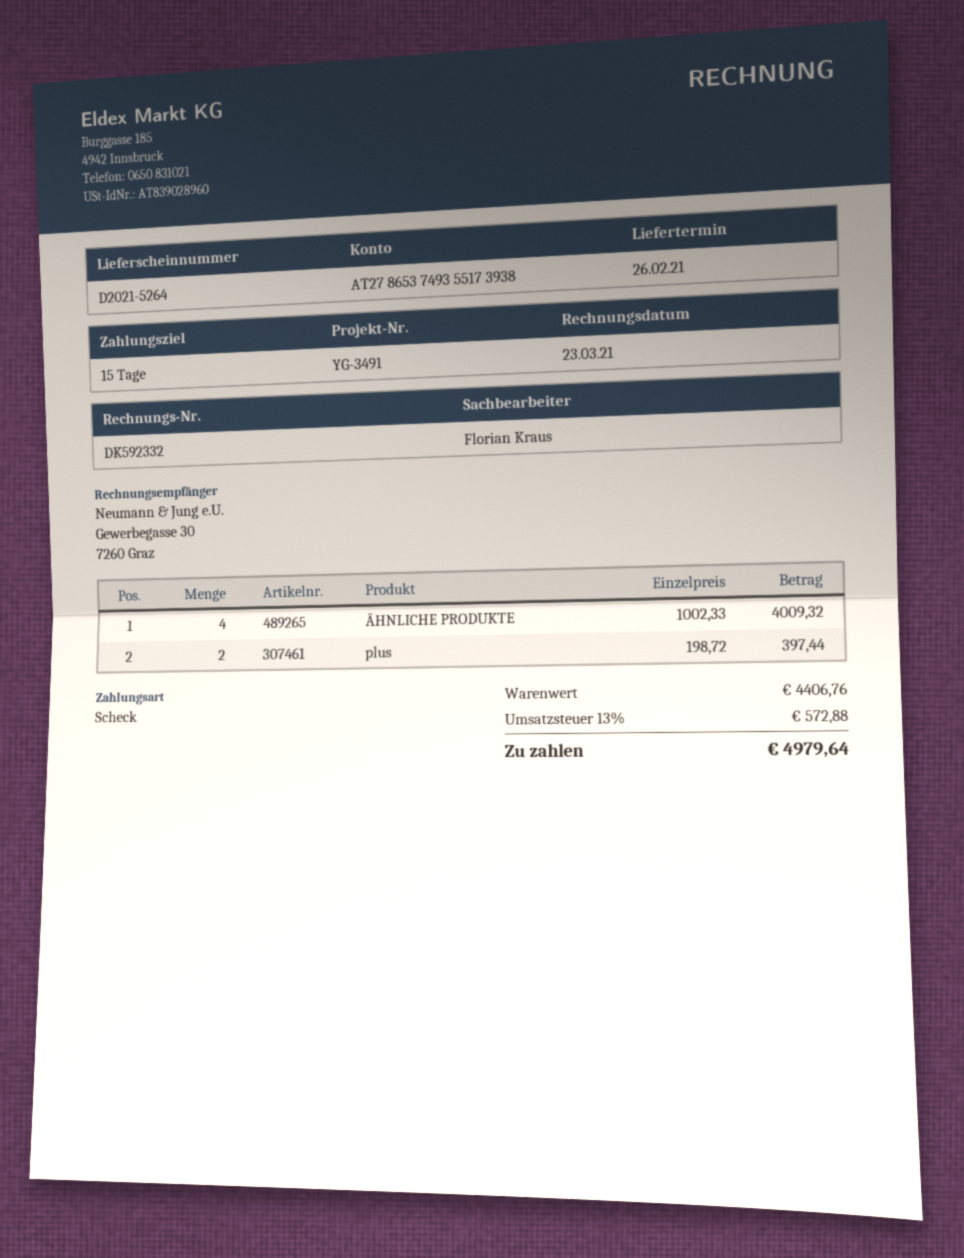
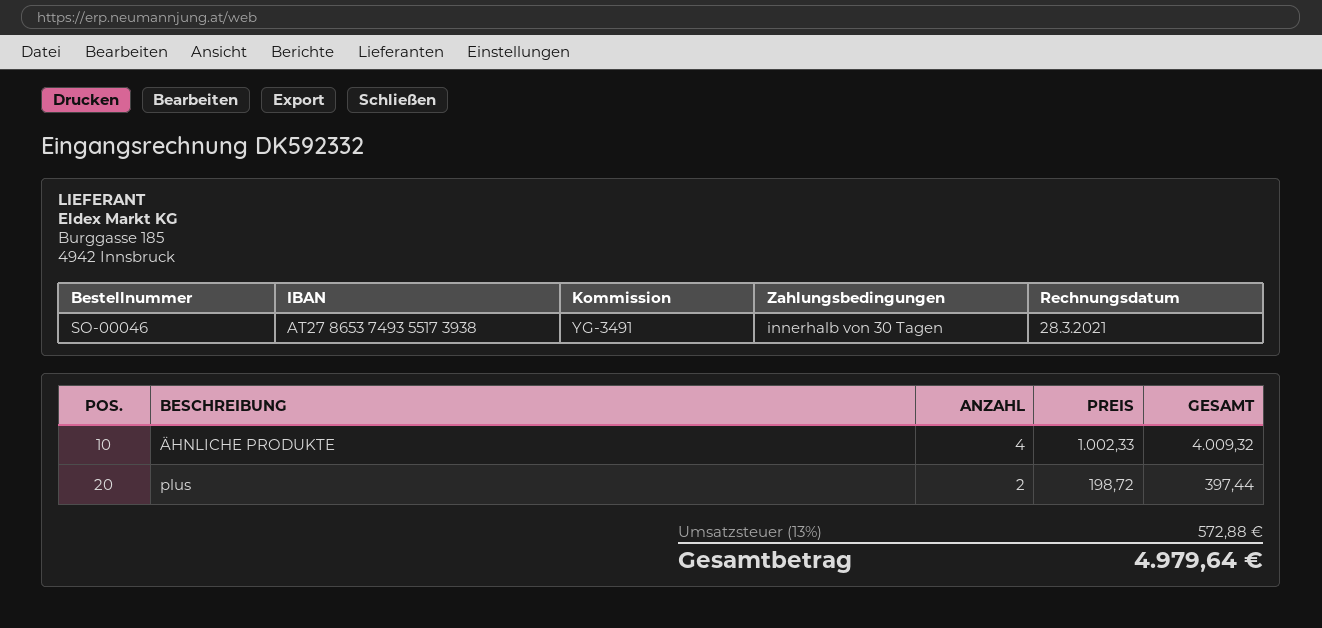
invoice date: 2021-03-23 -> 2021-03-28
payment terms: 15 days -> 30 days

